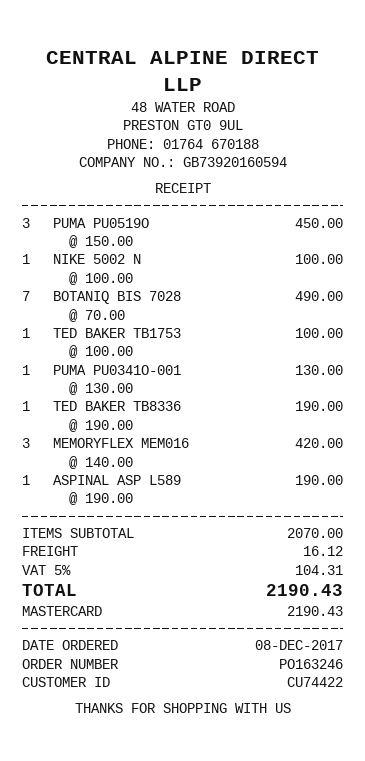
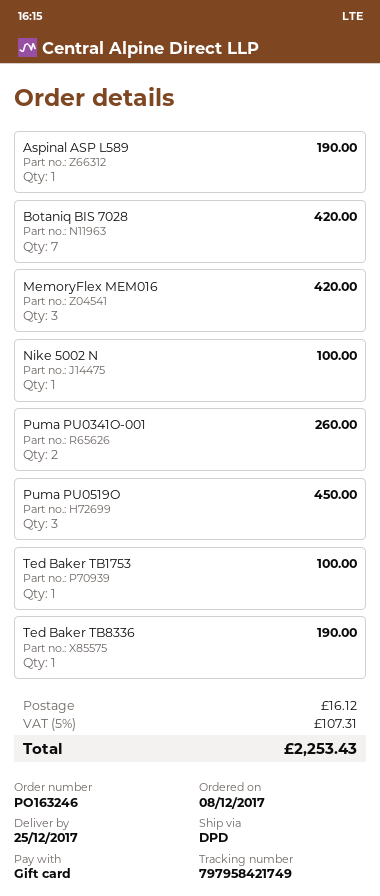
payment method: Mastercard -> gift card
BOTANIQ BIS 7028: 7 for 490.00 -> 7 for 420.00
PUMA PU0341O-001: 1 for 130.00 -> 2 for 260.00
tax: 5% = 104.31 -> 5% = 107.31
total: 2190.43 -> 2253.43

